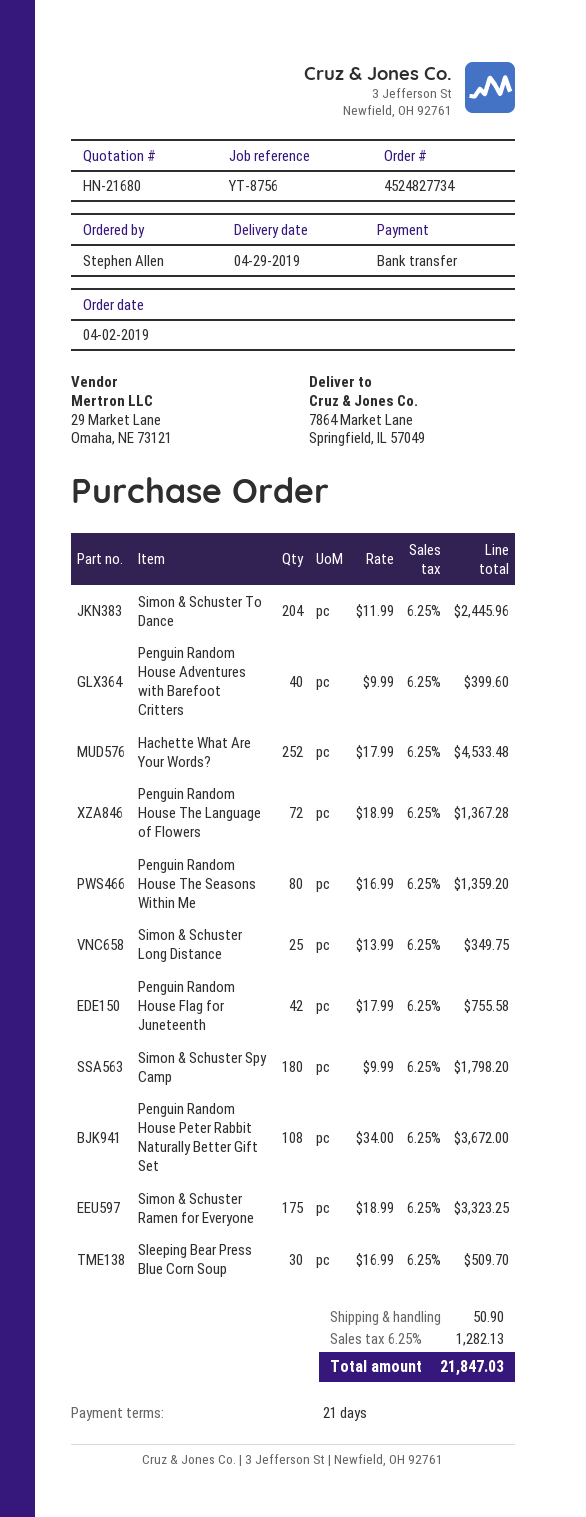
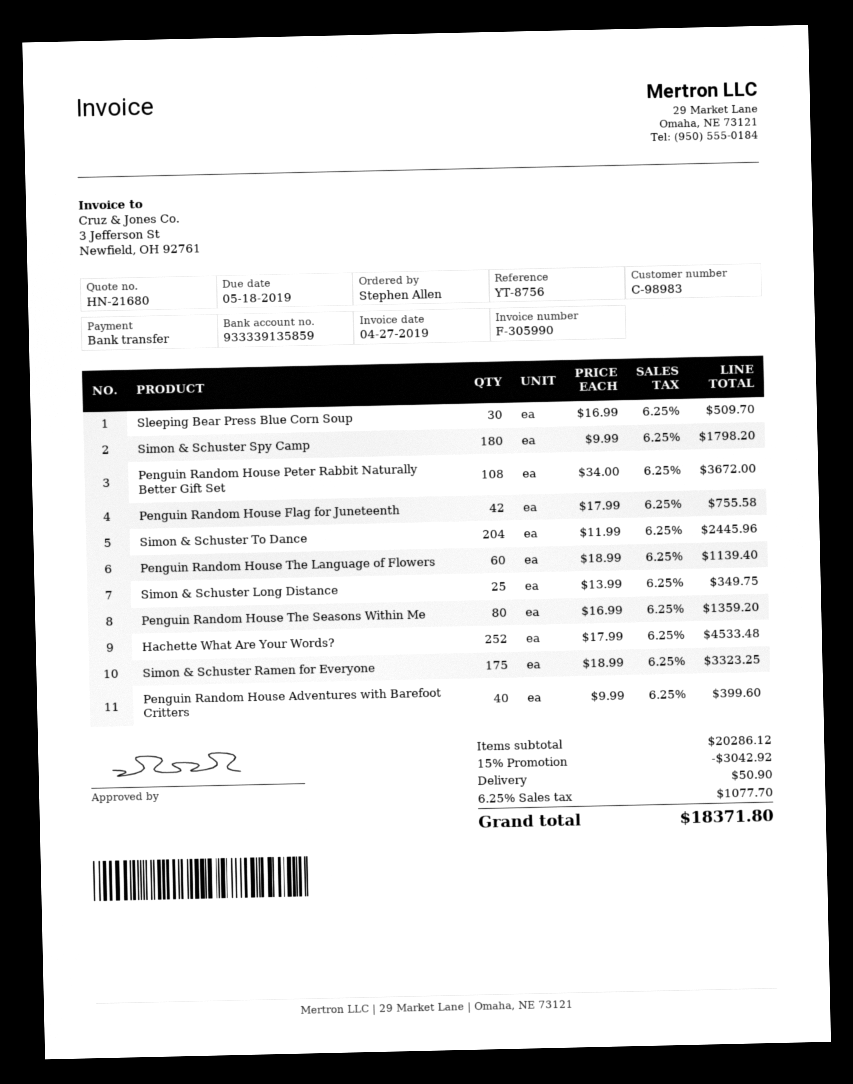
Penguin Random House The Language of Flowers: 72 x 18.99 = 1367.28 -> 60 x 18.99 = 1139.40
discount: none -> 15% = 3042.92
tax: 6.25% = 1282.13 -> 6.25% = 1077.70
total: 21847.03 -> 18371.80

